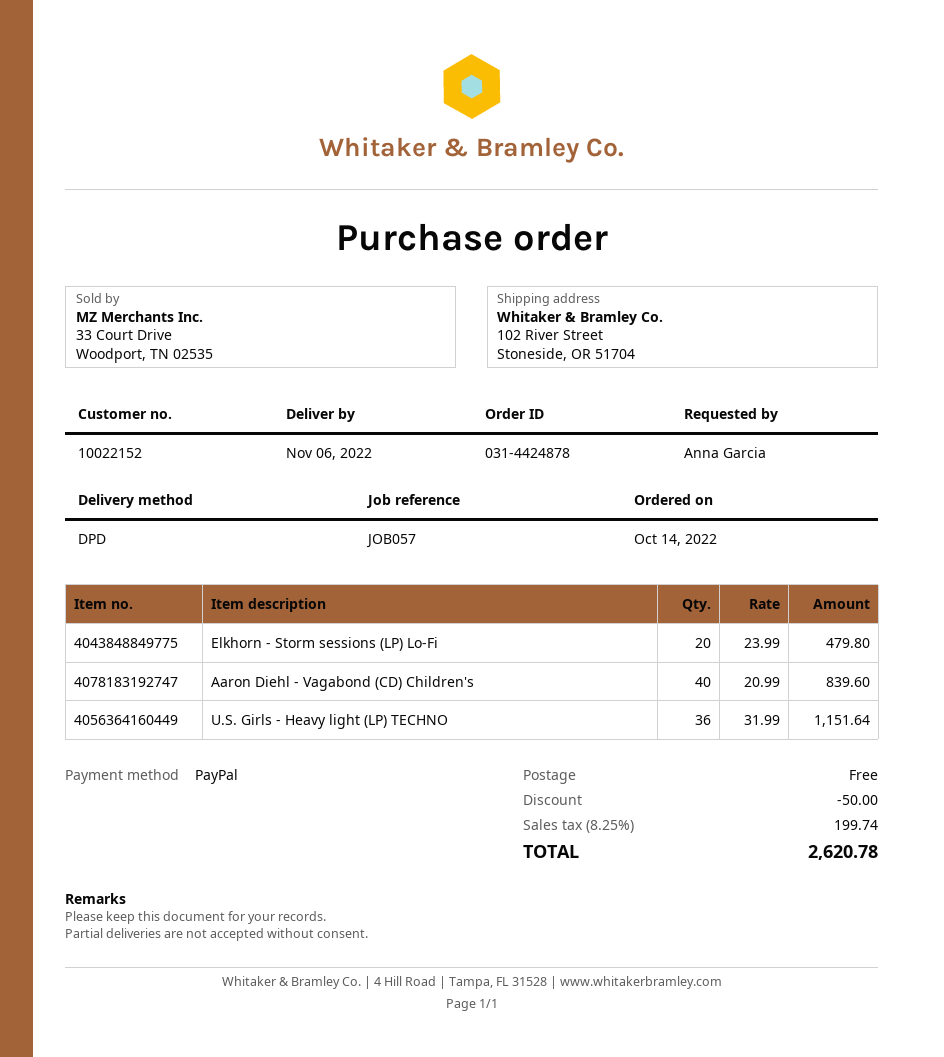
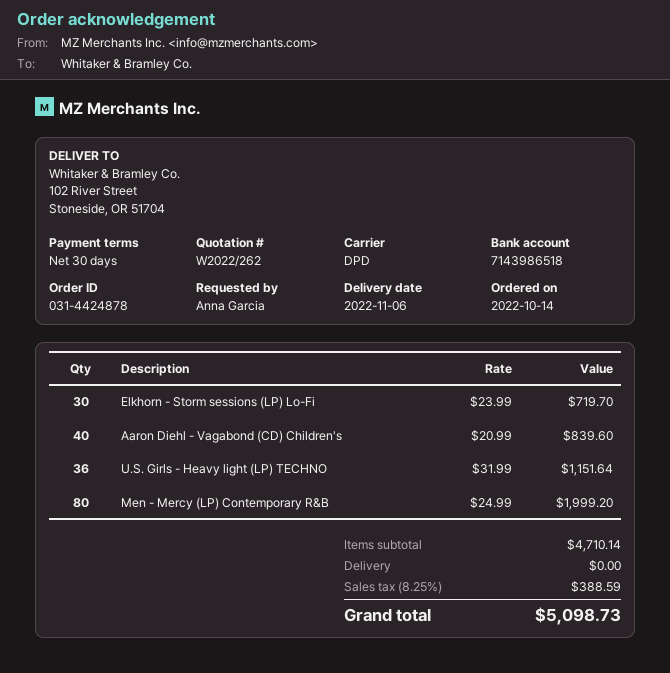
Elkhorn - Storm sessions (LP) Lo-Fi: 20 x 23.99 = 479.80 -> 30 x 23.99 = 719.70
Men - Mercy (LP) Contemporary R&B: none -> 80 x 24.99 = 1999.20
discount: 50.00 -> none
tax: 8.25% = 199.74 -> 8.25% = 388.59
total: 2620.78 -> 5098.73

